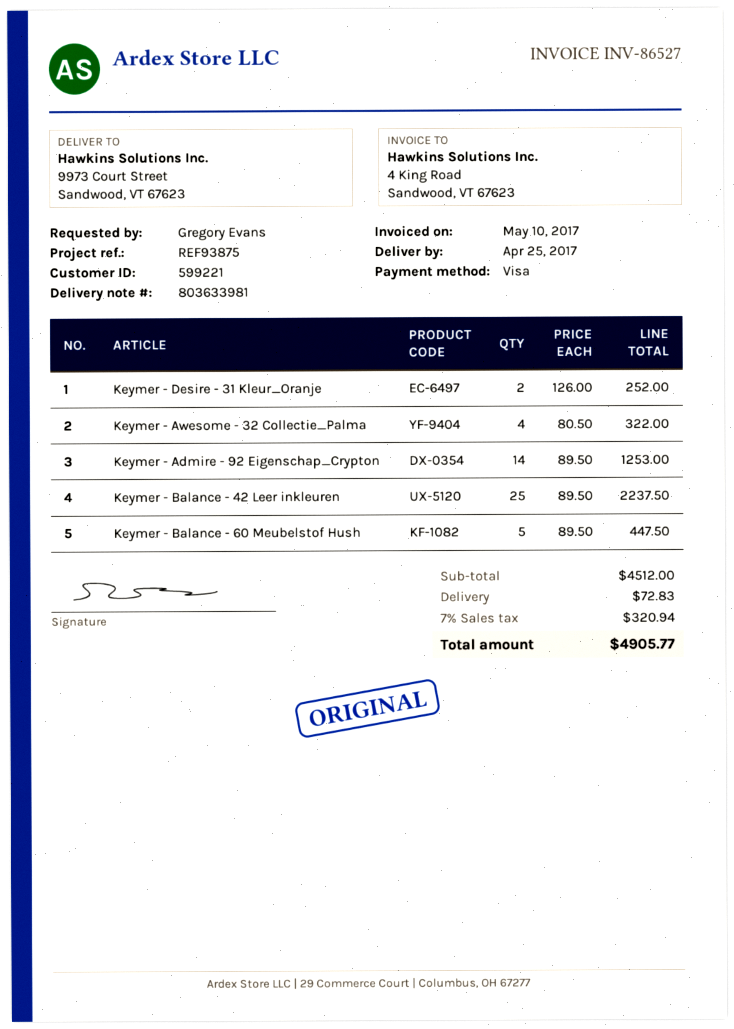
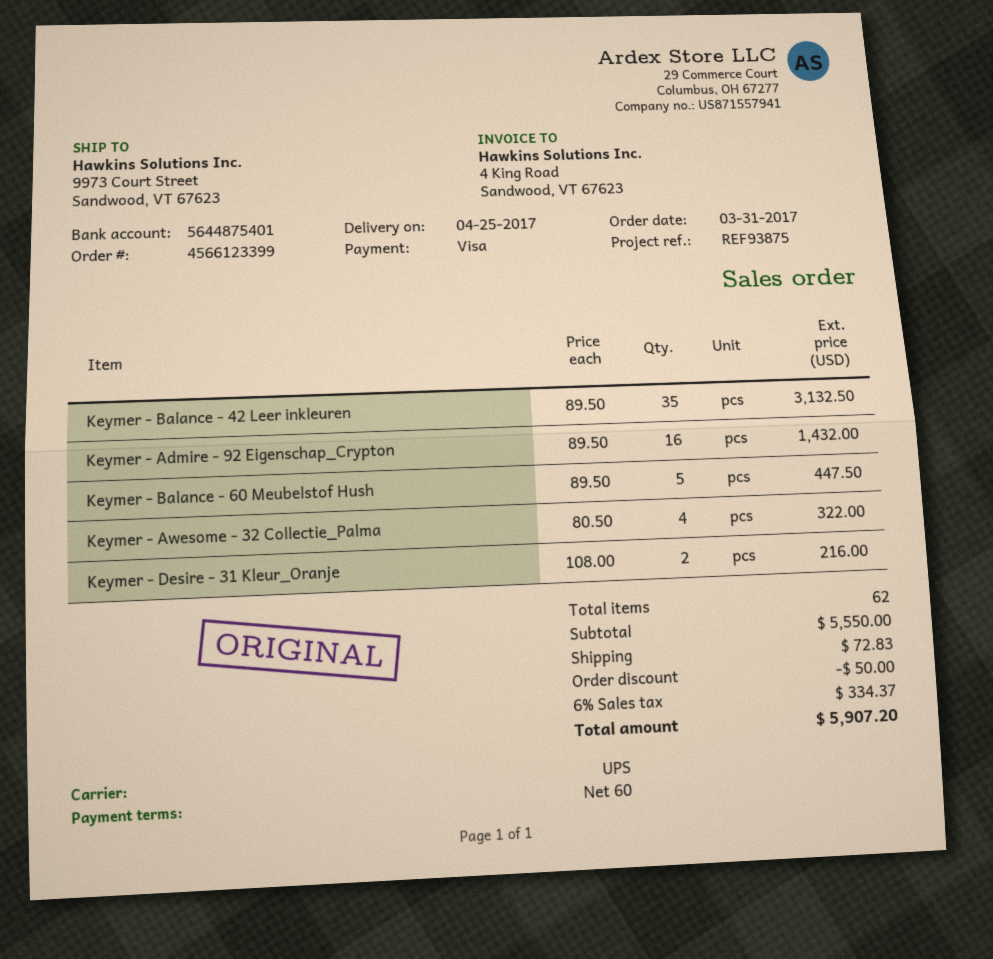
Keymer - Desire - 31 Kleur_Oranje: 2 x 126.00 = 252.00 -> 2 x 108.00 = 216.00
Keymer - Admire - 92 Eigenschap_Crypton: 14 x 89.50 = 1253.00 -> 16 x 89.50 = 1432.00
Keymer - Balance - 42 Leer inkleuren: 25 x 89.50 = 2237.50 -> 35 x 89.50 = 3132.50
subtotal: 4512.00 -> 5550.00
discount: none -> 50.00
tax: 7% = 320.94 -> 6% = 334.37
total: 4905.77 -> 5907.20

